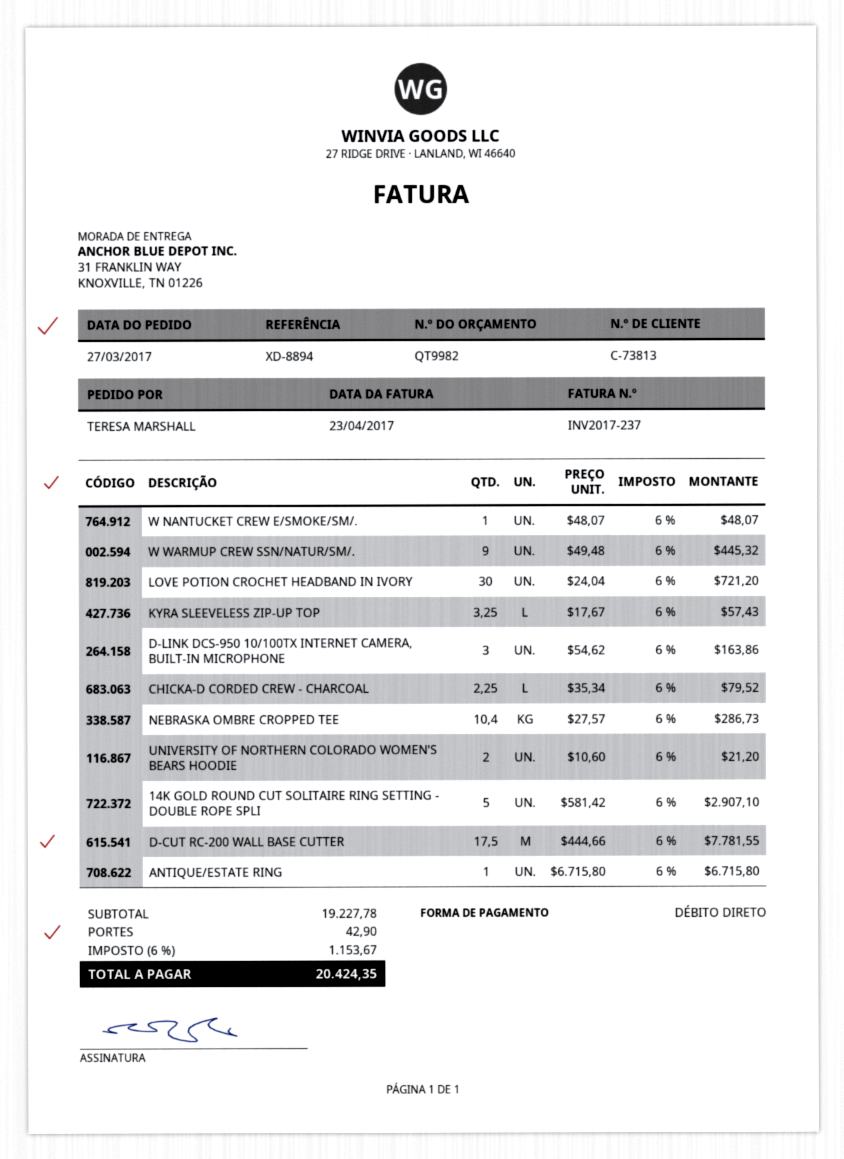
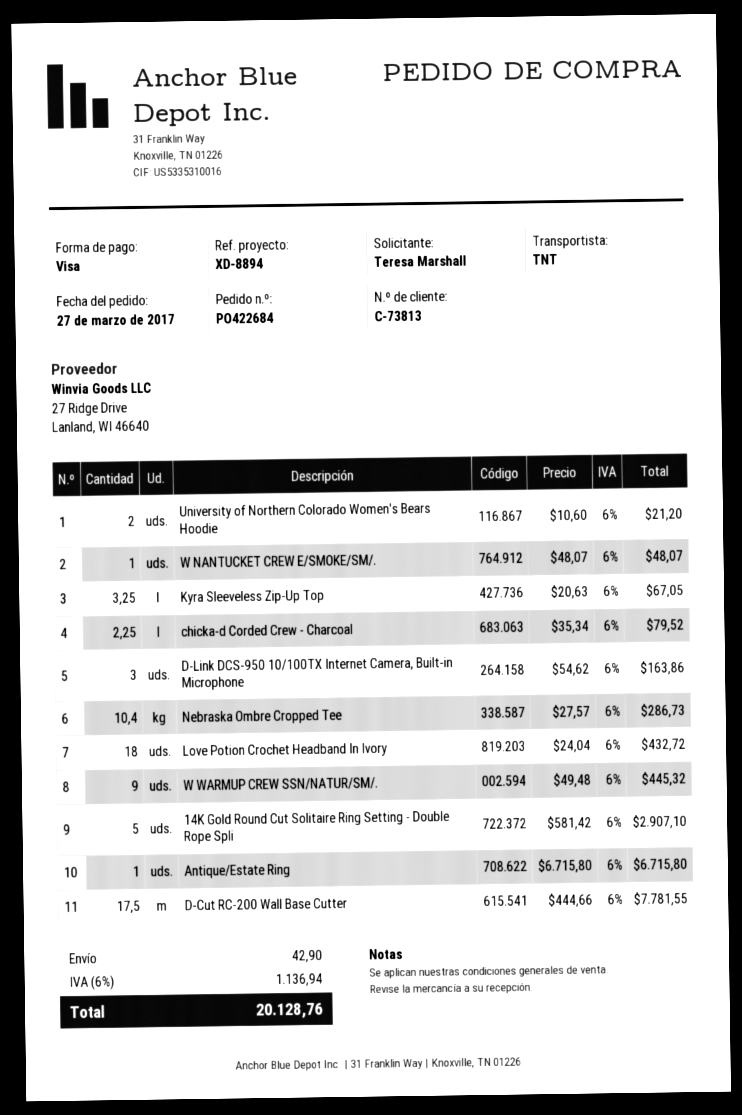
payment method: direct debit -> Visa
LOVE POTION CROCHET HEADBAND IN IVORY: 30 x 24.04 = 721.20 -> 18 x 24.04 = 432.72
KYRA SLEEVELESS ZIP-UP TOP: 3.25 x 17.67 = 57.43 -> 3.25 x 20.63 = 67.05
tax: 6% = 1153.67 -> 6% = 1136.94
total: 20424.35 -> 20128.76

